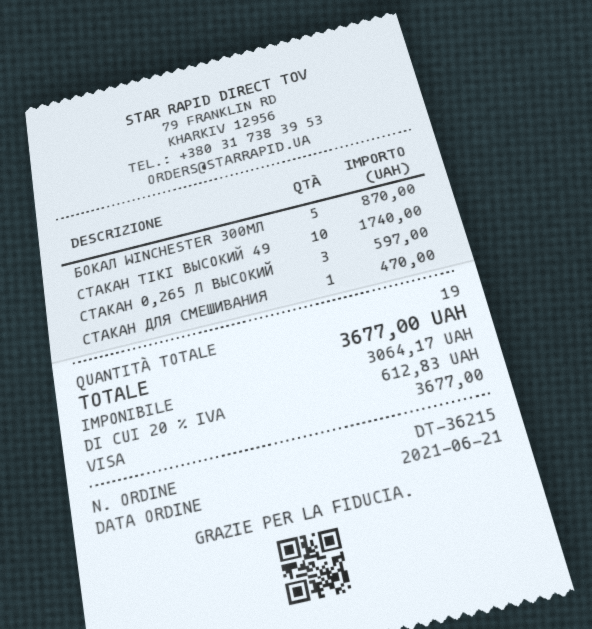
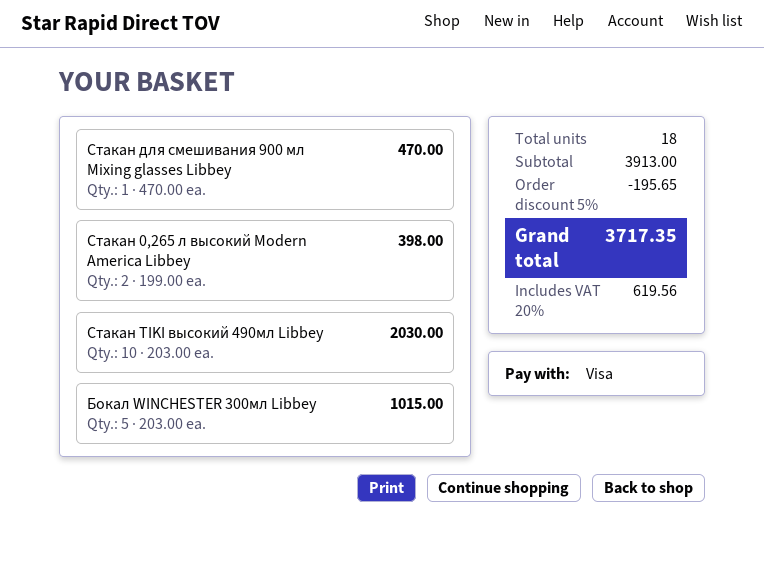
БОКАЛ WINCHESTER 300МЛ: 5 for 870.00 -> 5 for 1015.00
СТАКАН TIKI ВЫСОКИЙ 49: 10 for 1740.00 -> 10 for 2030.00
СТАКАН 0,265 Л ВЫСОКИЙ: 3 for 597.00 -> 2 for 398.00
total quantity: 19 -> 18
discount: none -> 5% = 195.65
tax: 20% = 612.83 -> 20% = 619.56
total: 3677.00 -> 3717.35

